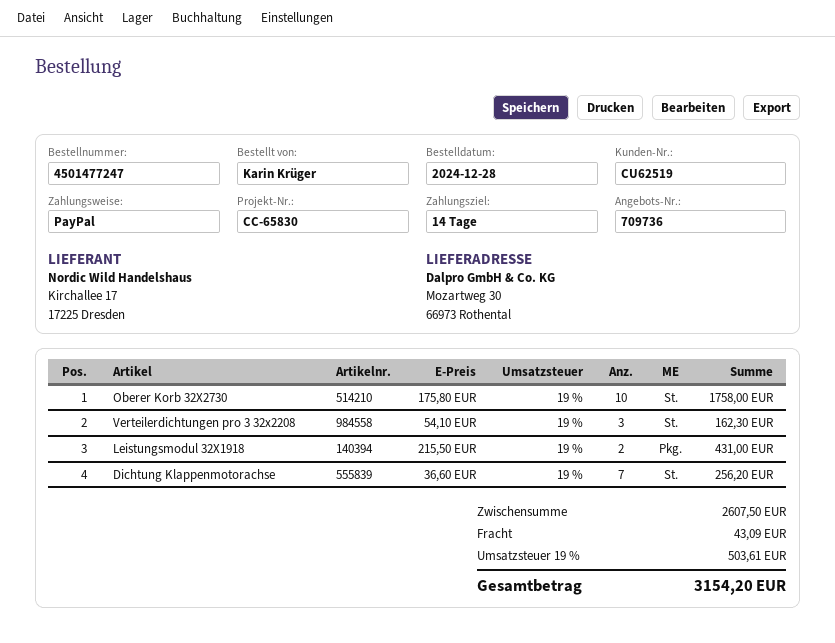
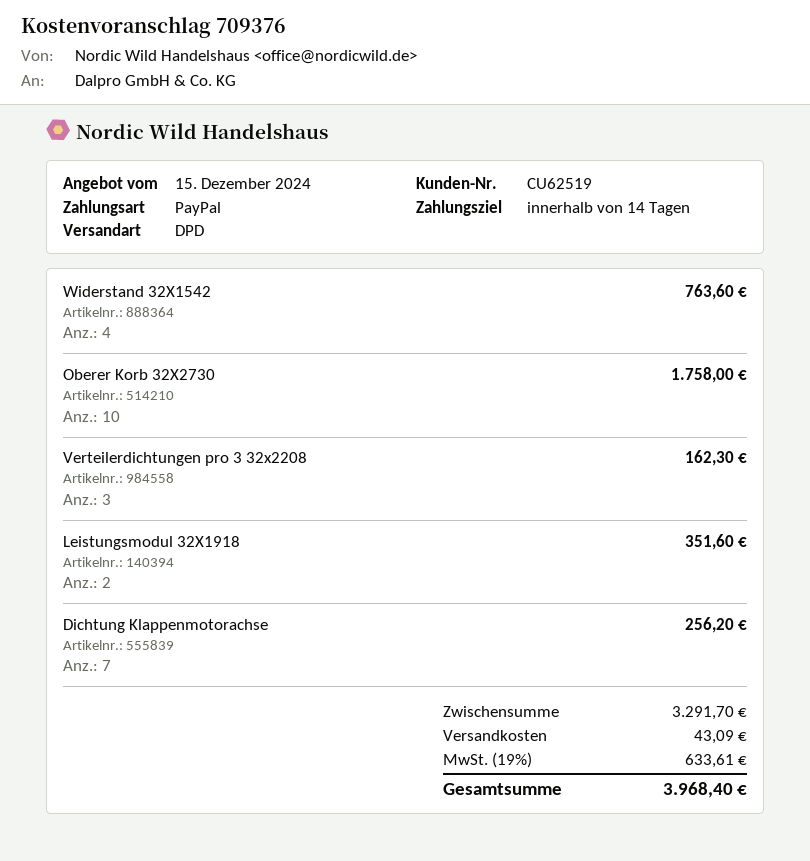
quote number: 709736 -> 709376
Leistungsmodul 32X1918: 2 for 431.00 -> 2 for 351.60
Widerstand 32X1542: none -> 4 for 763.60
subtotal: 2607.50 -> 3291.70
tax: 19% = 503.61 -> 19% = 633.61
total: 3154.20 -> 3968.40

